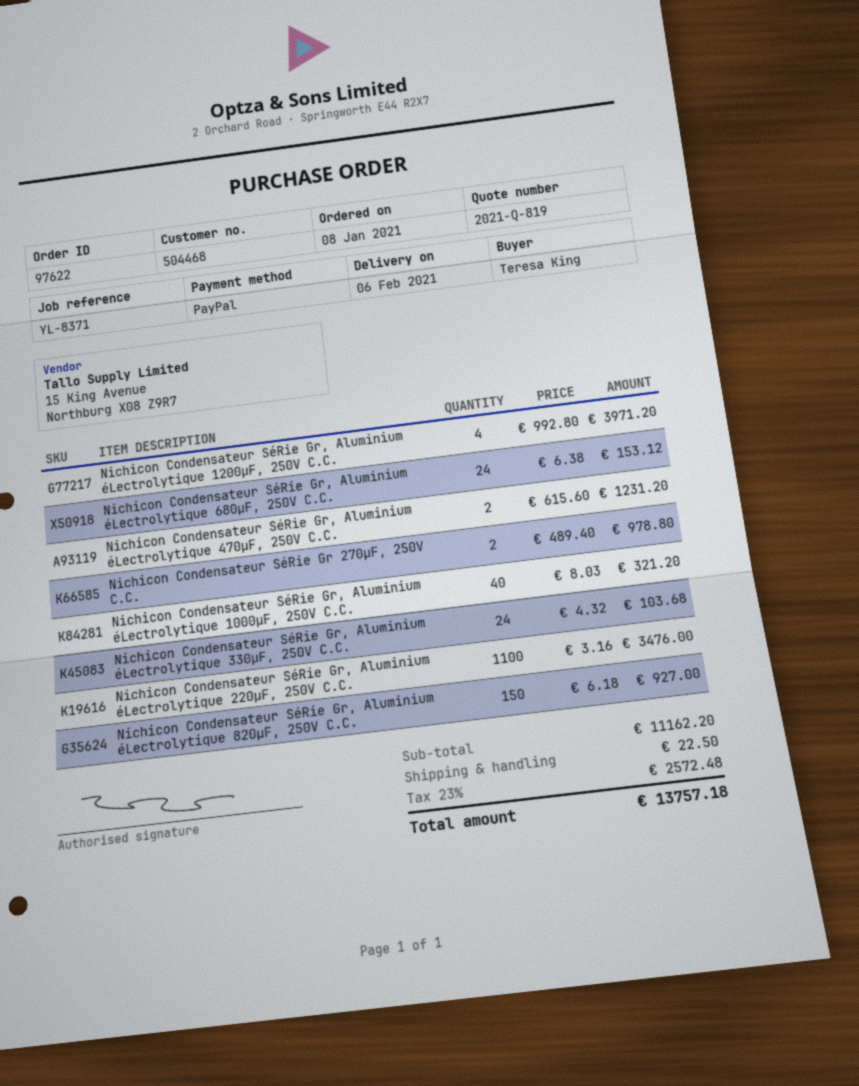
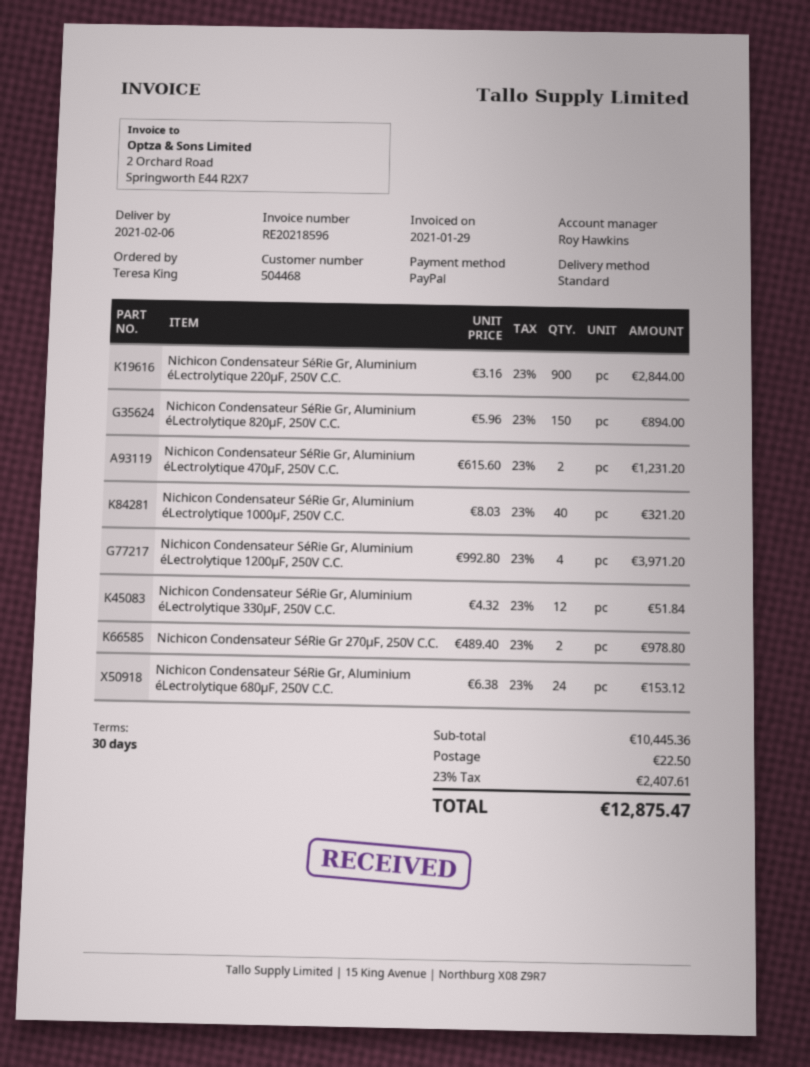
Nichicon Condensateur SéRie Gr, Aluminium éLectrolytique 330μF, 250V C.C.: 24 x 4.32 = 103.68 -> 12 x 4.32 = 51.84
Nichicon Condensateur SéRie Gr, Aluminium éLectrolytique 220μF, 250V C.C.: 1100 x 3.16 = 3476.00 -> 900 x 3.16 = 2844.00
Nichicon Condensateur SéRie Gr, Aluminium éLectrolytique 820μF, 250V C.C.: 150 x 6.18 = 927.00 -> 150 x 5.96 = 894.00
subtotal: 11162.20 -> 10445.36
tax: 23% = 2572.48 -> 23% = 2407.61
total: 13757.18 -> 12875.47

